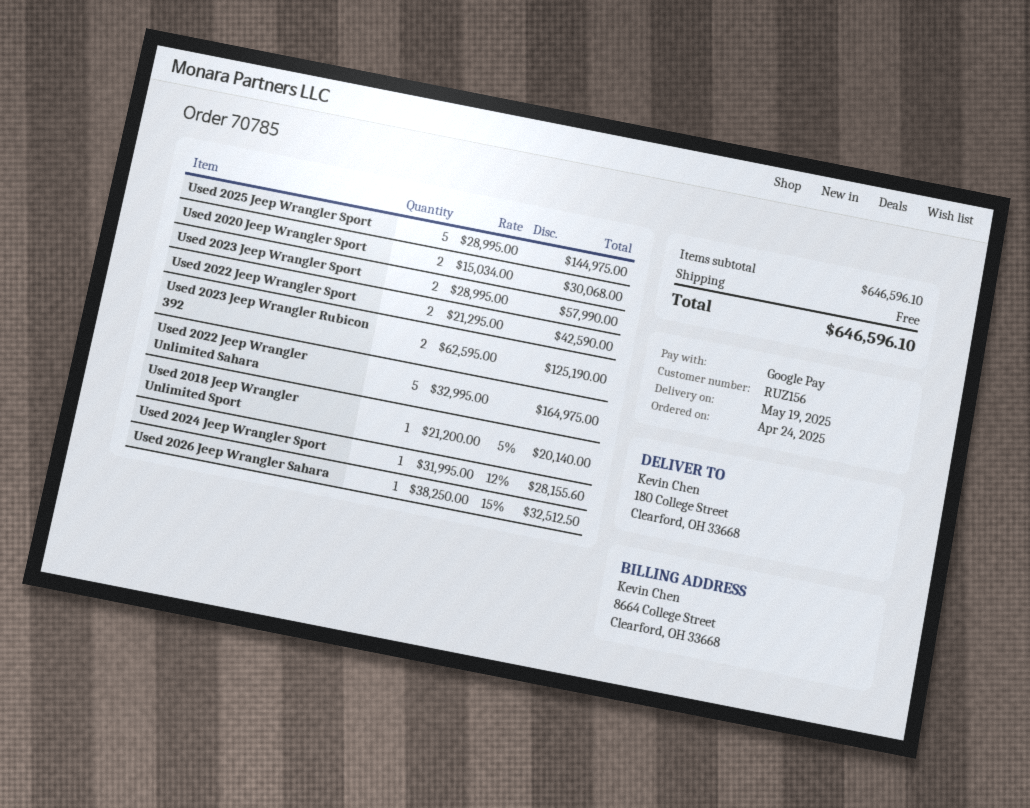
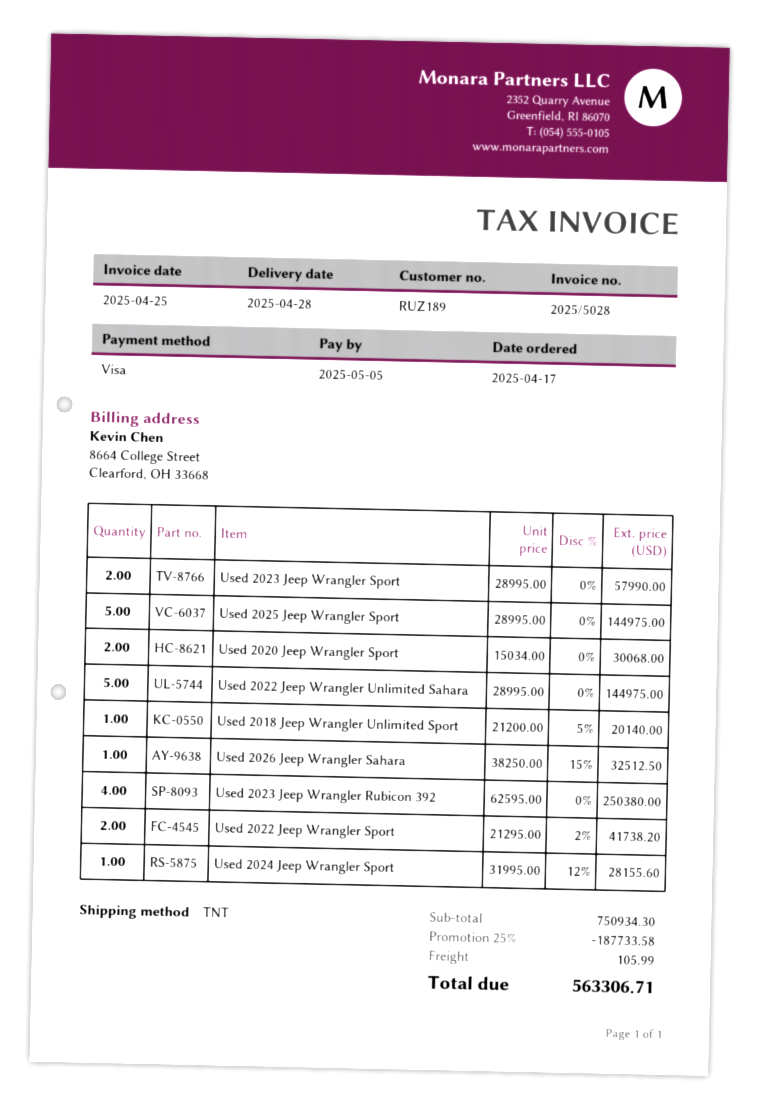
order date: 2025-04-24 -> 2025-04-17
delivery date: 2025-05-19 -> 2025-04-28
customer number: RUZ156 -> RUZ189
payment method: Google Pay -> Visa
Used 2022 Jeep Wrangler Sport: 2 x 21295.00 = 42590.00 -> 2 x 21295.00 - 2% = 41738.20
Used 2023 Jeep Wrangler Rubicon 392: 2 x 62595.00 = 125190.00 -> 4 x 62595.00 = 250380.00
Used 2022 Jeep Wrangler Unlimited Sahara: 5 x 32995.00 = 164975.00 -> 5 x 28995.00 = 144975.00
subtotal: 646596.10 -> 750934.30
discount: none -> 25% = 187733.58
shipping: 0.00 -> 105.99
total: 646596.10 -> 563306.71

